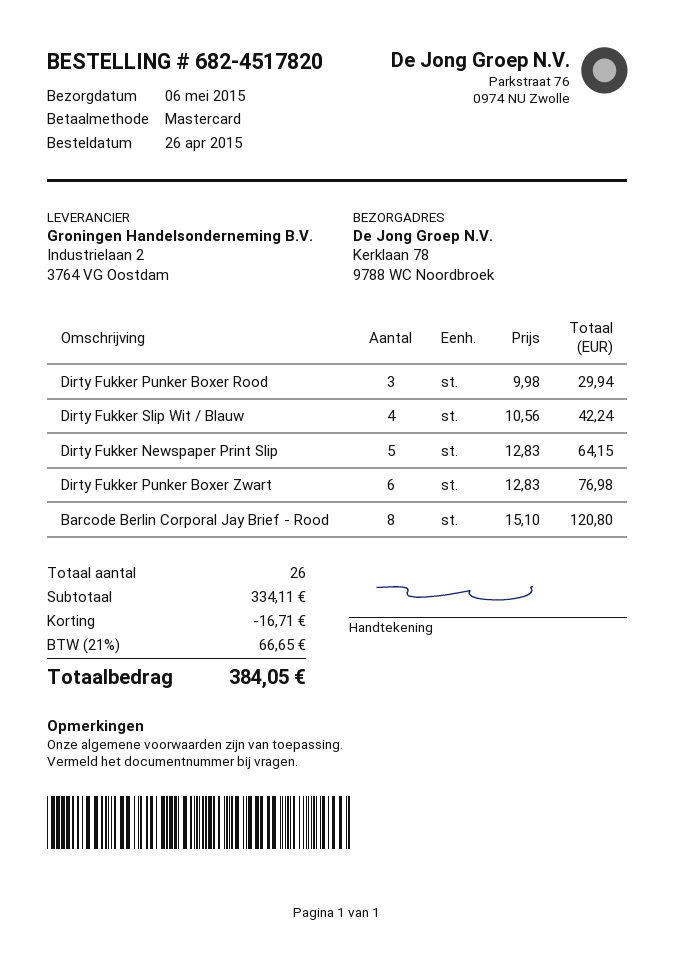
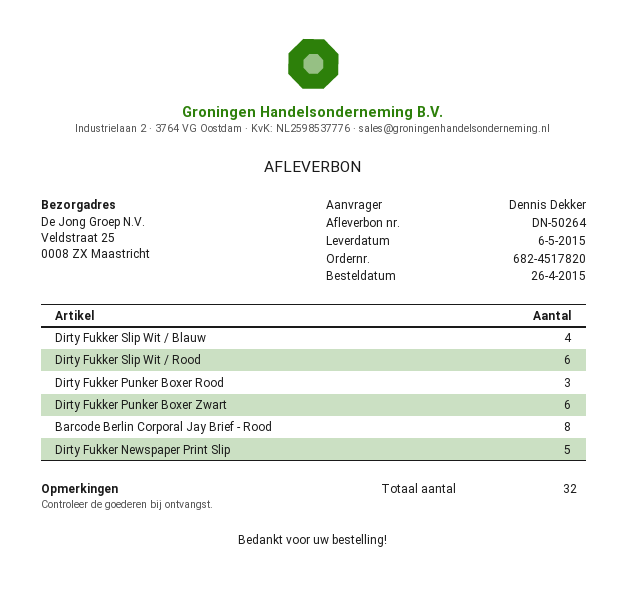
ship to: Kerklaan 78, 9788 WC Noordbroek -> Veldstraat 25, 0008 ZX Maastricht
Dirty Fukker Slip Wit / Rood: none -> 6
total quantity: 26 -> 32

